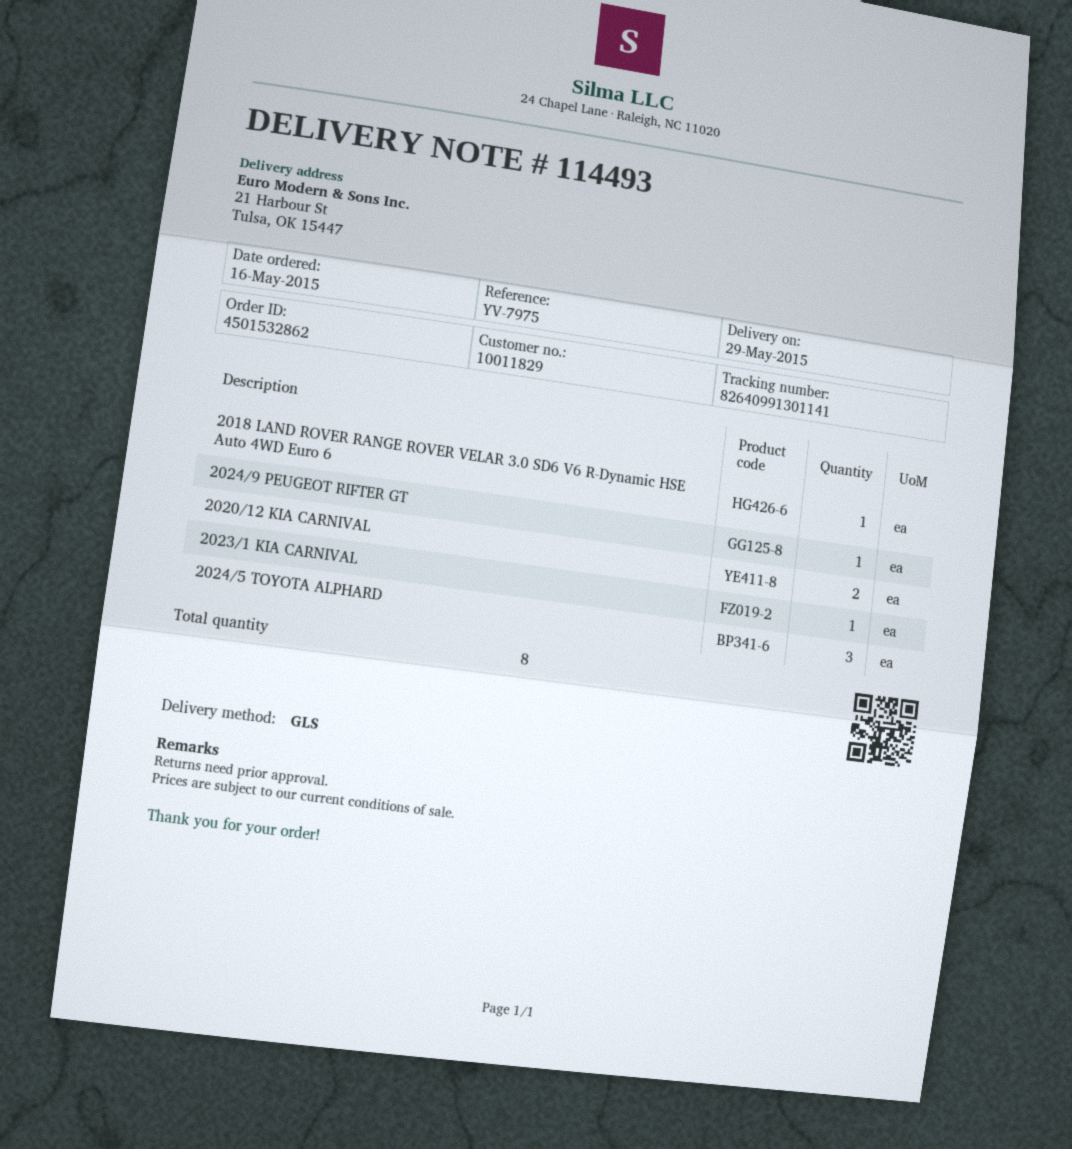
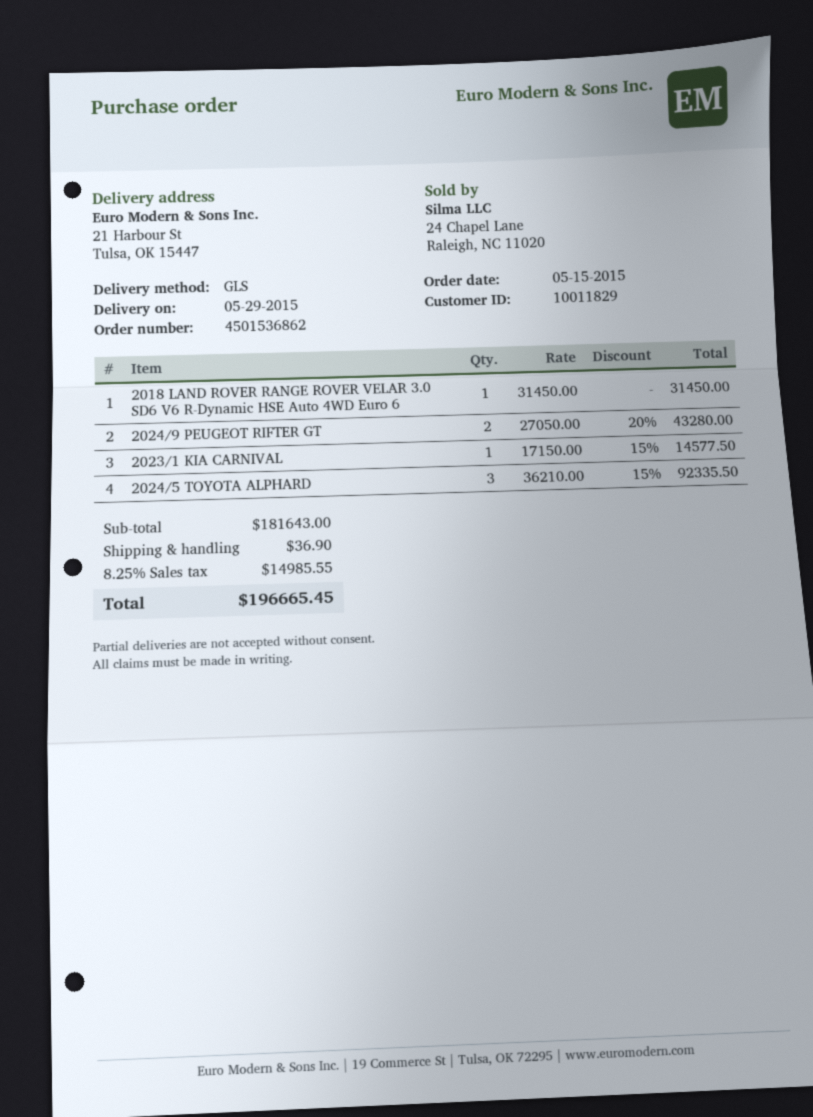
order number: 4501532862 -> 4501536862
order date: 2015-05-16 -> 2015-05-15
2024/9 PEUGEOT RIFTER GT: 1 -> 2
2020/12 KIA CARNIVAL: 2 -> none

